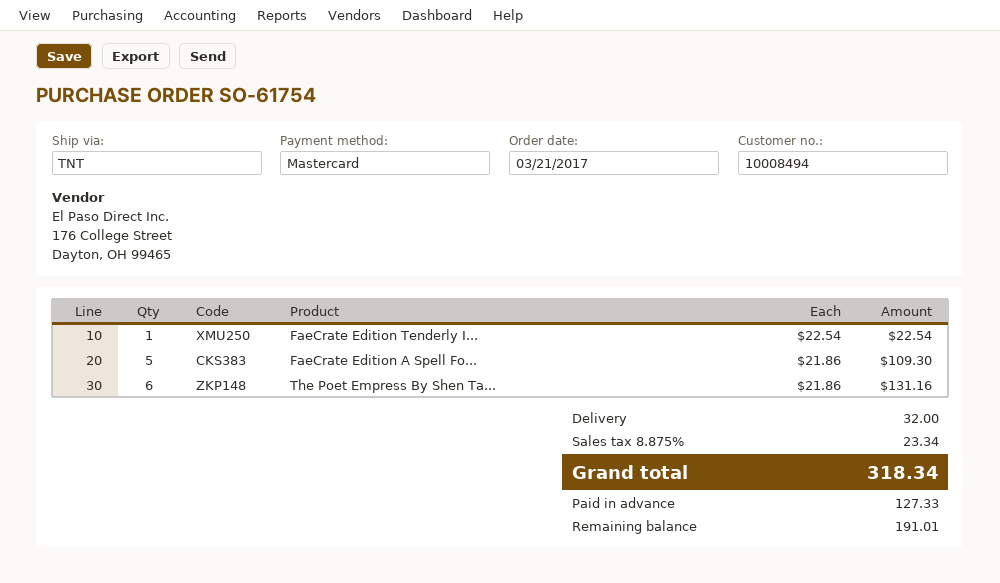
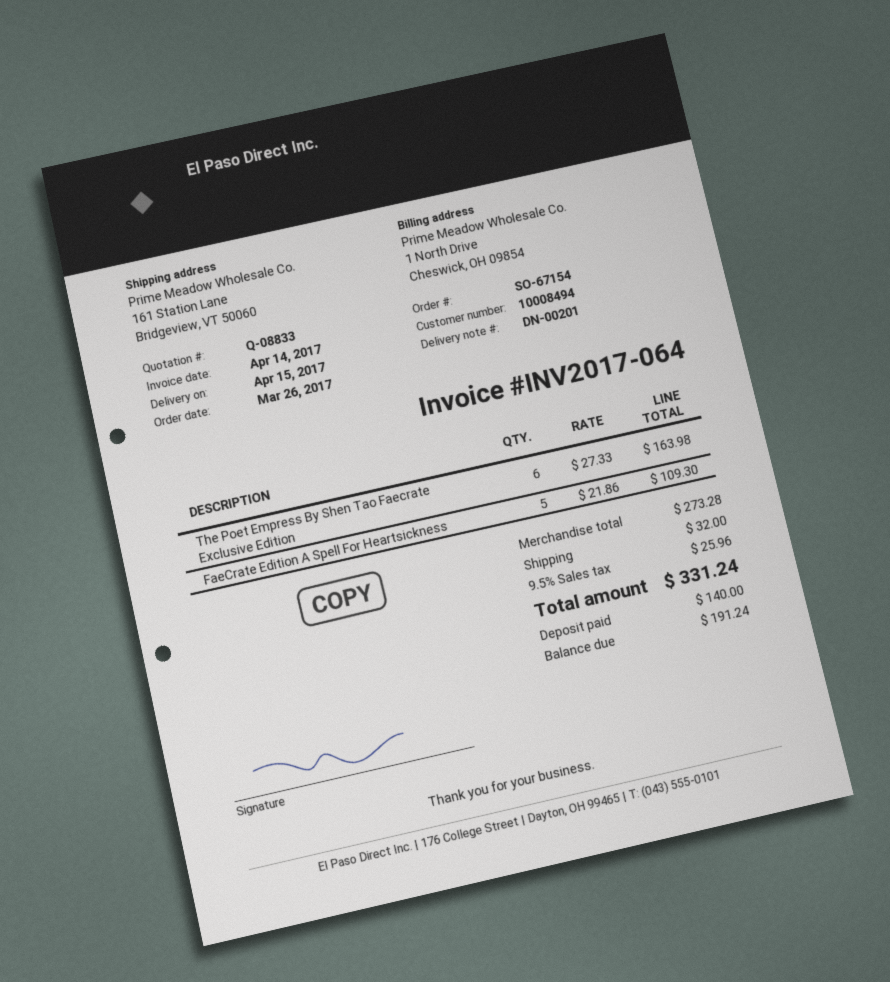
order number: SO-61754 -> SO-67154
order date: 2017-03-21 -> 2017-03-26
FaeCrate Edition Tenderly I...: 1 x 22.54 = 22.54 -> none
The Poet Empress By Shen Ta...: 6 x 21.86 = 131.16 -> 6 x 27.33 = 163.98
tax: 8.875% = 23.34 -> 9.5% = 25.96
total: 318.34 -> 331.24
deposit: 127.33 -> 140.00
balance: 191.01 -> 191.24

